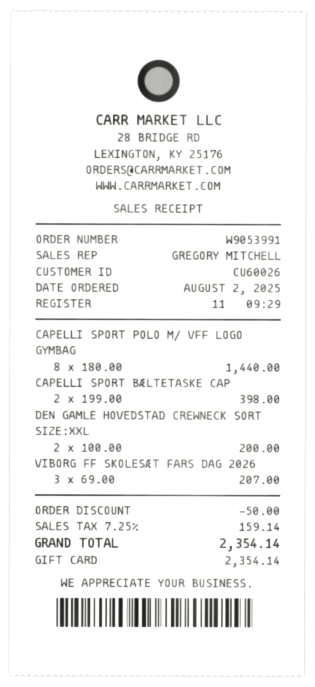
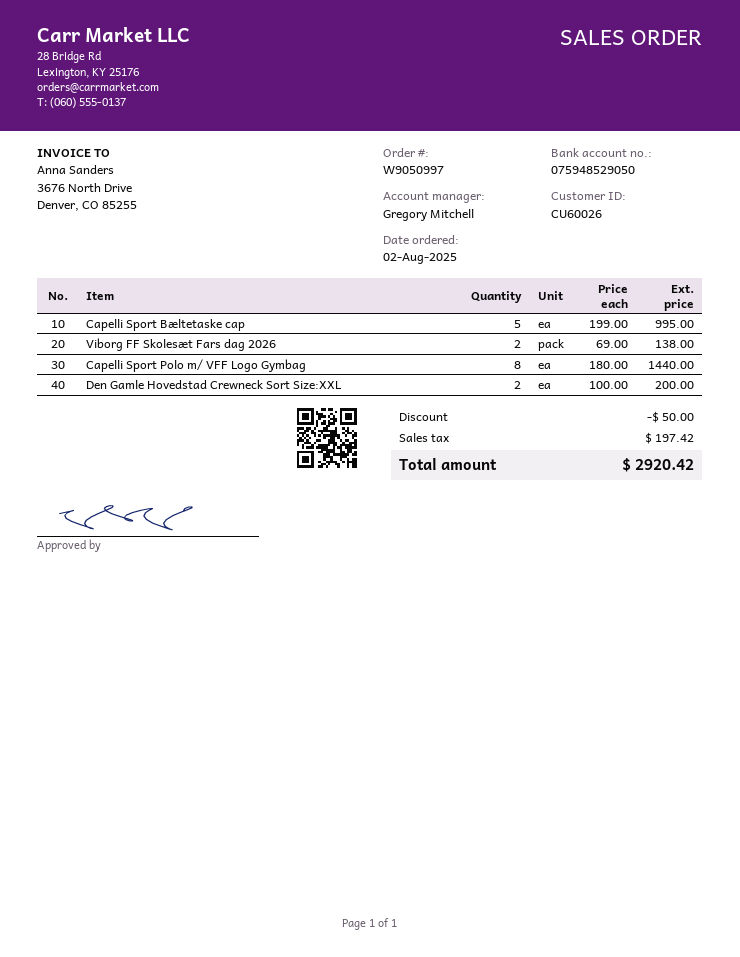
order number: W9053991 -> W9050997
CAPELLI SPORT BÆLTETASKE CAP: 2 x 199.00 = 398.00 -> 5 x 199.00 = 995.00
VIBORG FF SKOLESÆT FARS DAG 2026: 3 x 69.00 = 207.00 -> 2 x 69.00 = 138.00
tax: 159.14 -> 197.42
total: 2354.14 -> 2920.42

